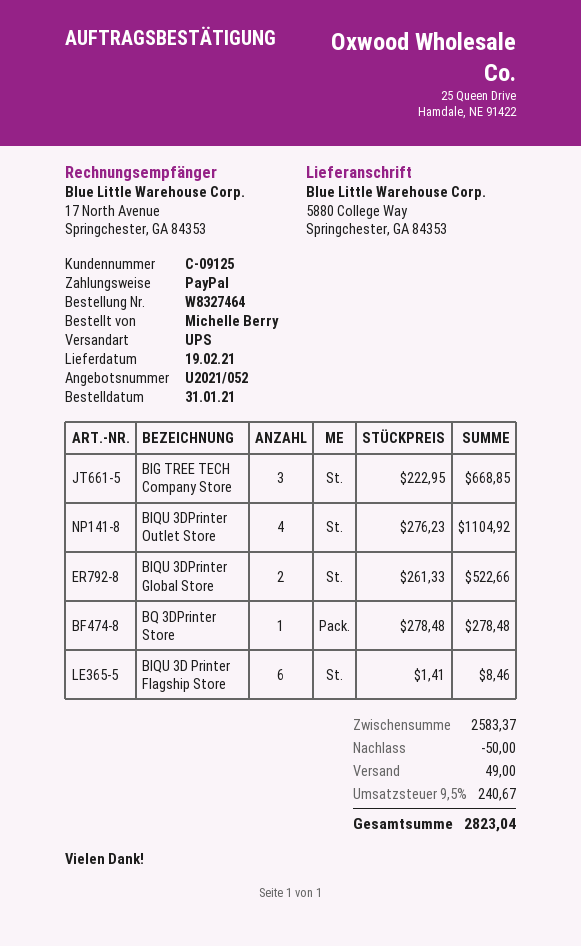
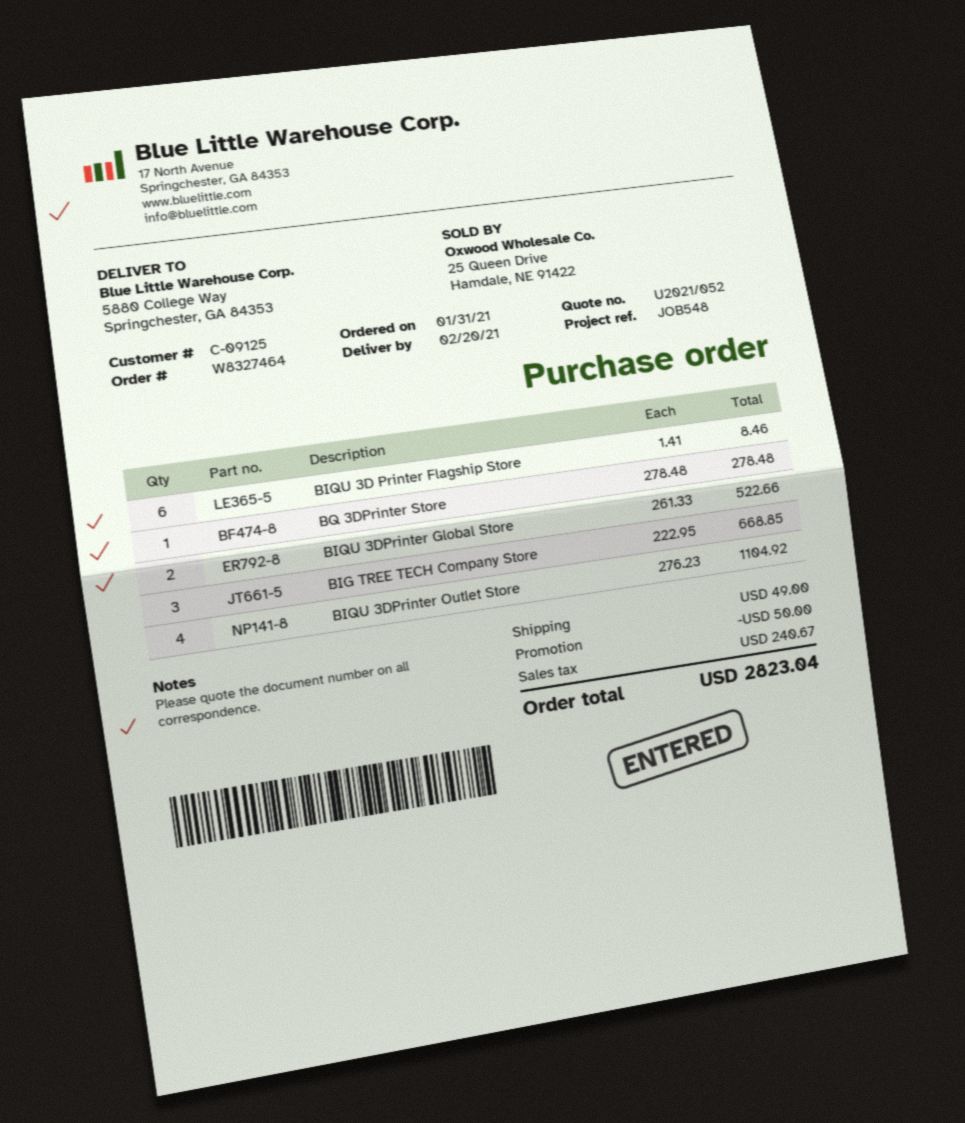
delivery date: 2021-02-19 -> 2021-02-20

